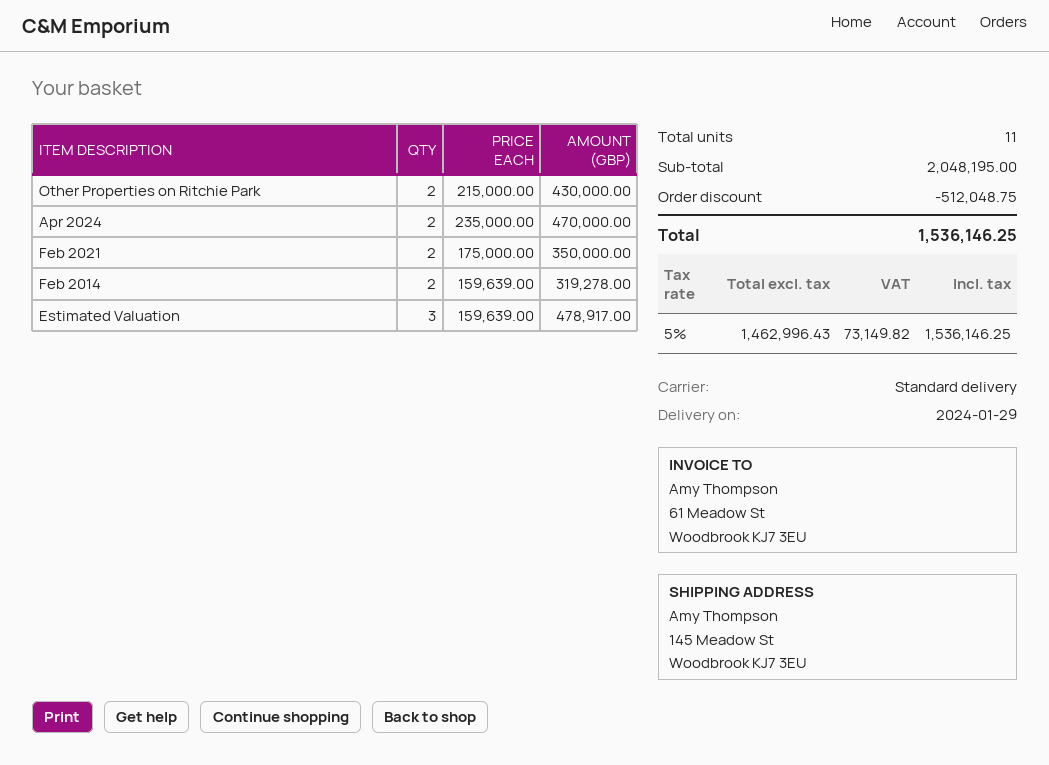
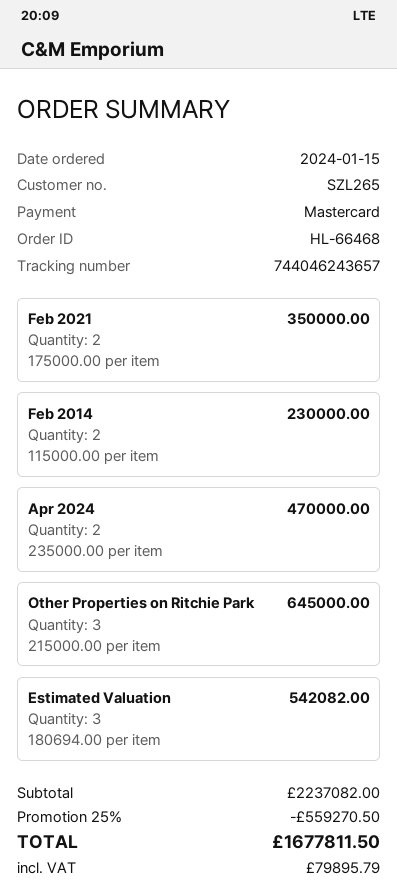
Other Properties on Ritchie Park: 2 x 215000.00 = 430000.00 -> 3 x 215000.00 = 645000.00
Feb 2014: 2 x 159639.00 = 319278.00 -> 2 x 115000.00 = 230000.00
Estimated Valuation: 3 x 159639.00 = 478917.00 -> 3 x 180694.00 = 542082.00
subtotal: 2048195.00 -> 2237082.00
discount: 512048.75 -> 559270.50
tax: 73149.82 -> 79895.79
total: 1536146.25 -> 1677811.50

